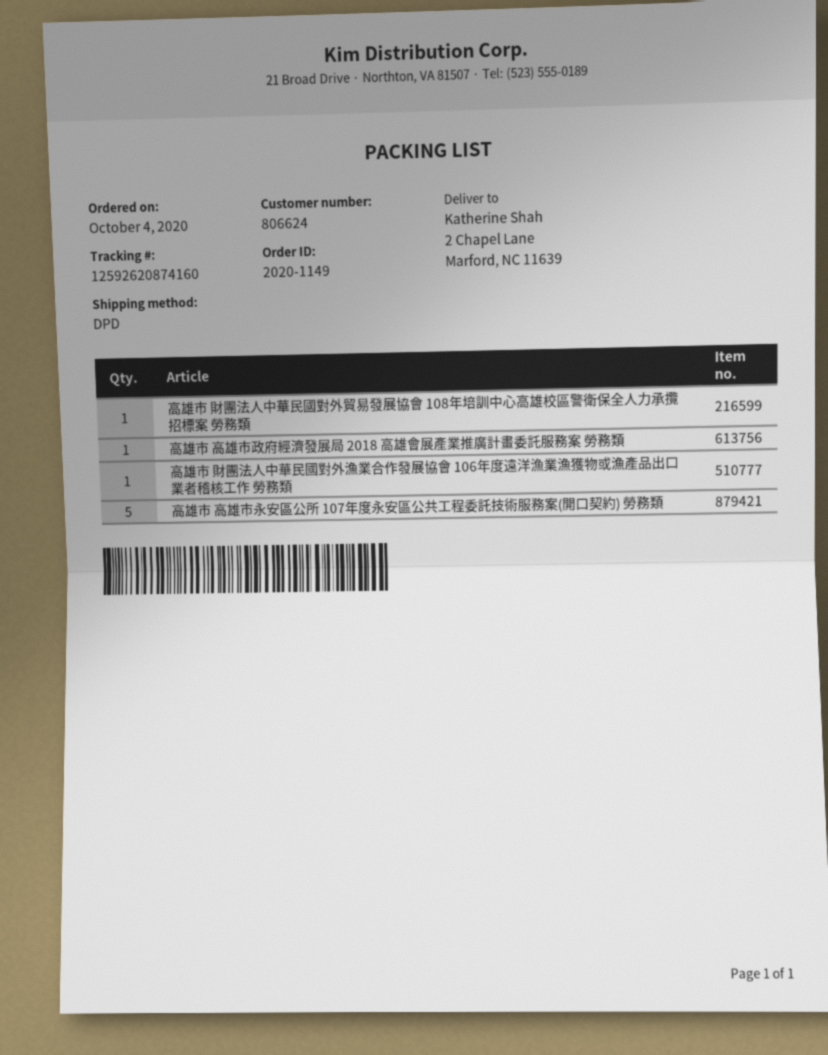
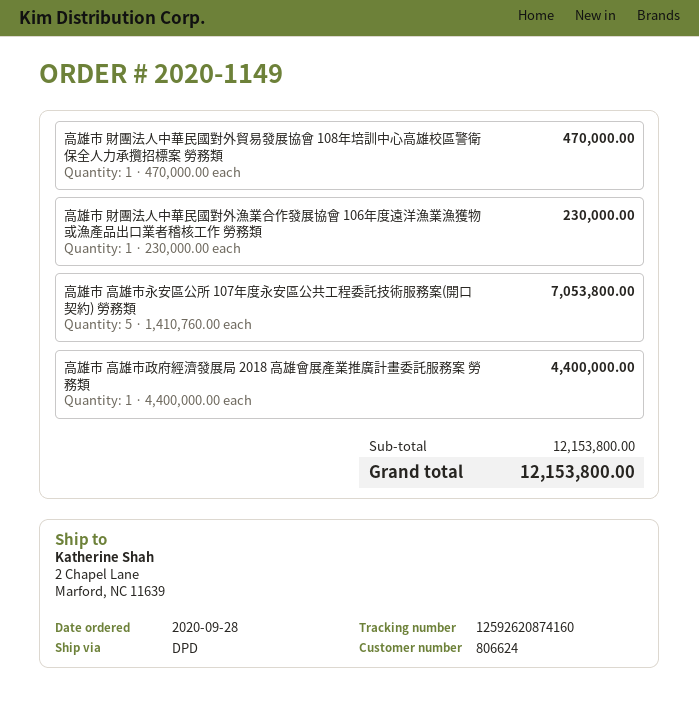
order date: 2020-10-04 -> 2020-09-28

